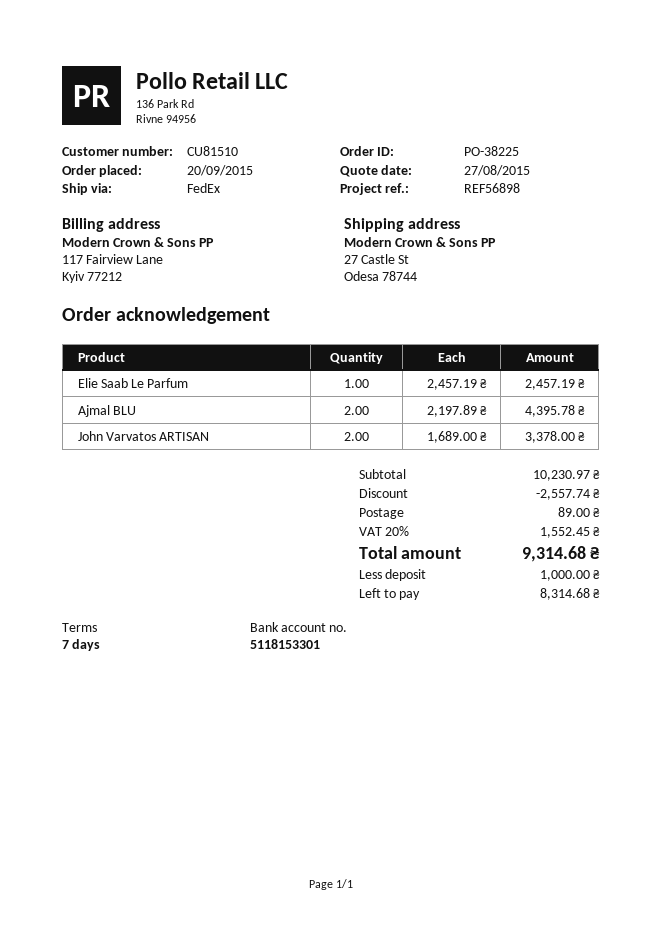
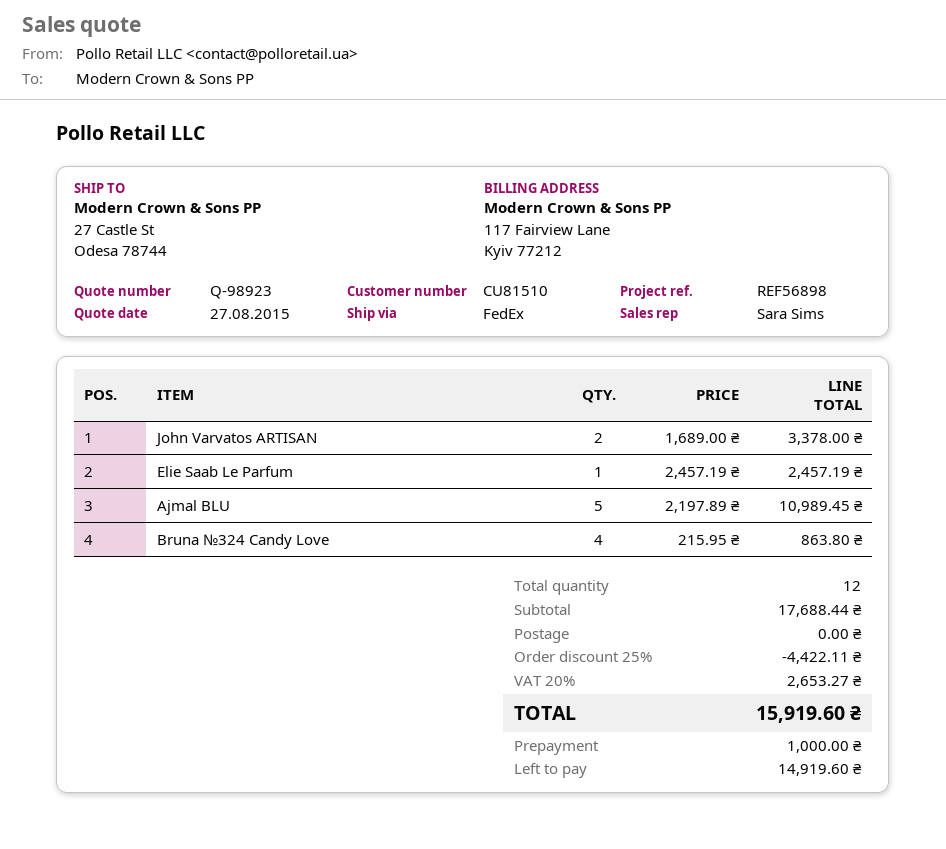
Ajmal BLU: 2 x 2197.89 = 4395.78 -> 5 x 2197.89 = 10989.45
Bruna №324 Candy Love: none -> 4 x 215.95 = 863.80
subtotal: 10230.97 -> 17688.44
discount: 2557.74 -> 4422.11
shipping: 89.00 -> 0.00
tax: 20% = 1552.45 -> 20% = 2653.27
total: 9314.68 -> 15919.60
balance: 8314.68 -> 14919.60

